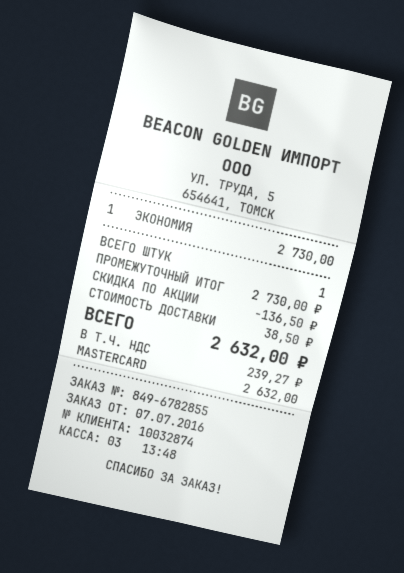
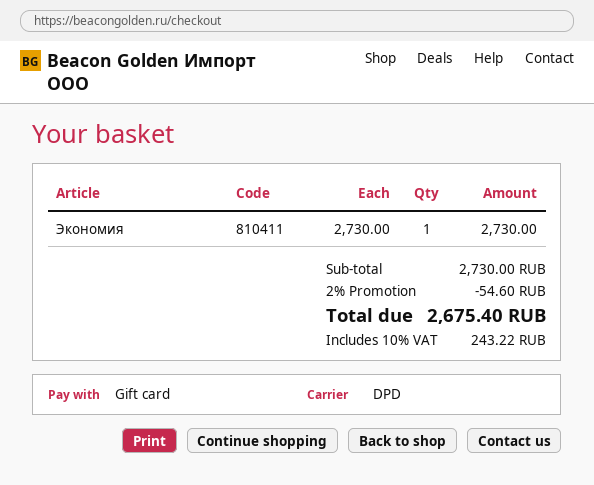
payment method: Mastercard -> gift card
discount: 136.50 -> 54.60
shipping: 38.50 -> none
tax: 239.27 -> 243.22
total: 2632.00 -> 2675.40

